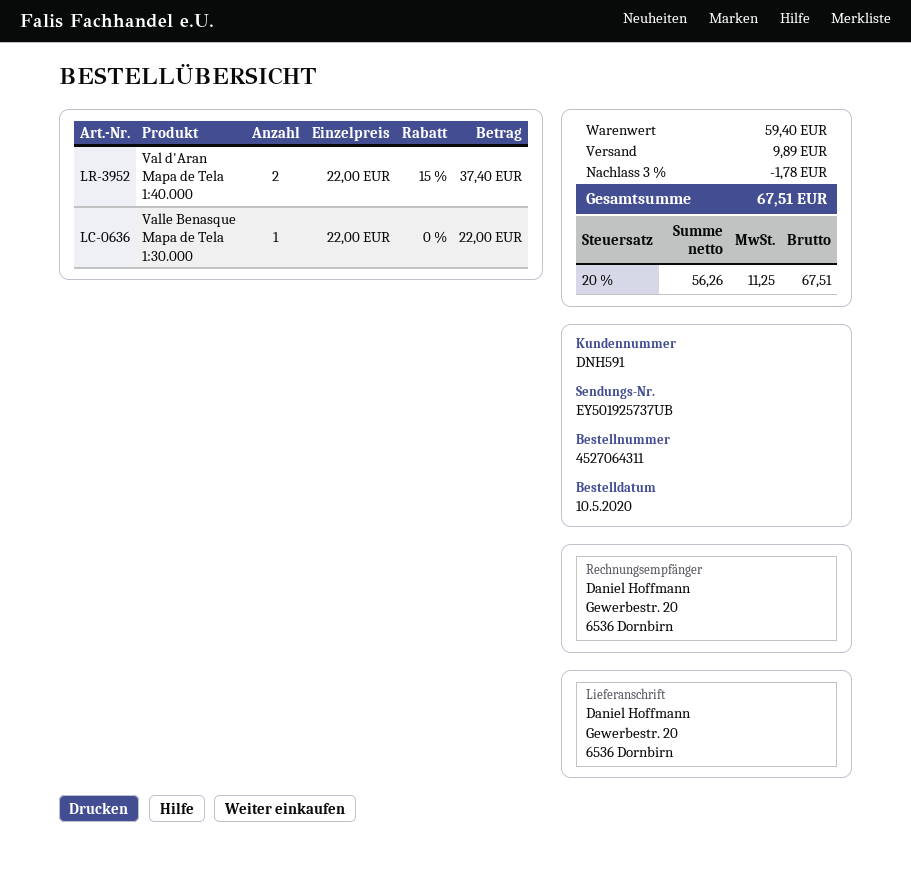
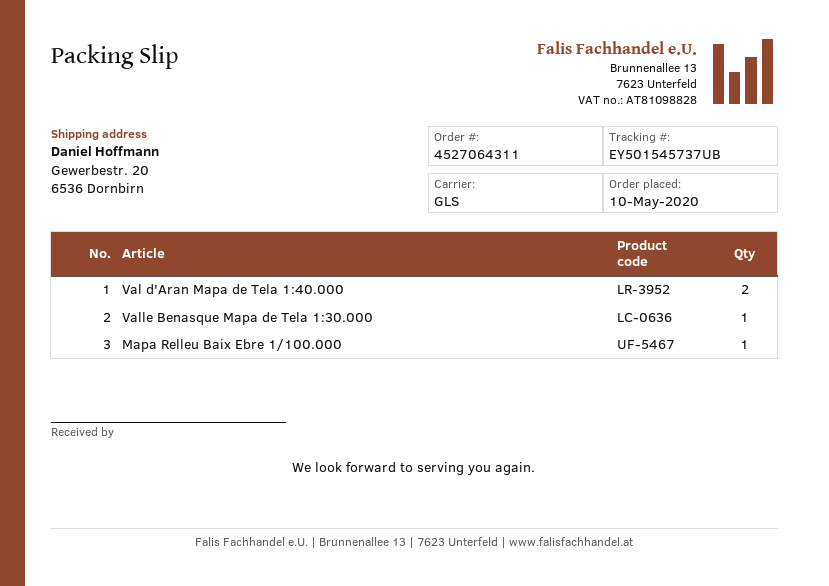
tracking number: EY501925737UB -> EY501545737UB
Mapa Relleu Baix Ebre 1/100.000: none -> 1

